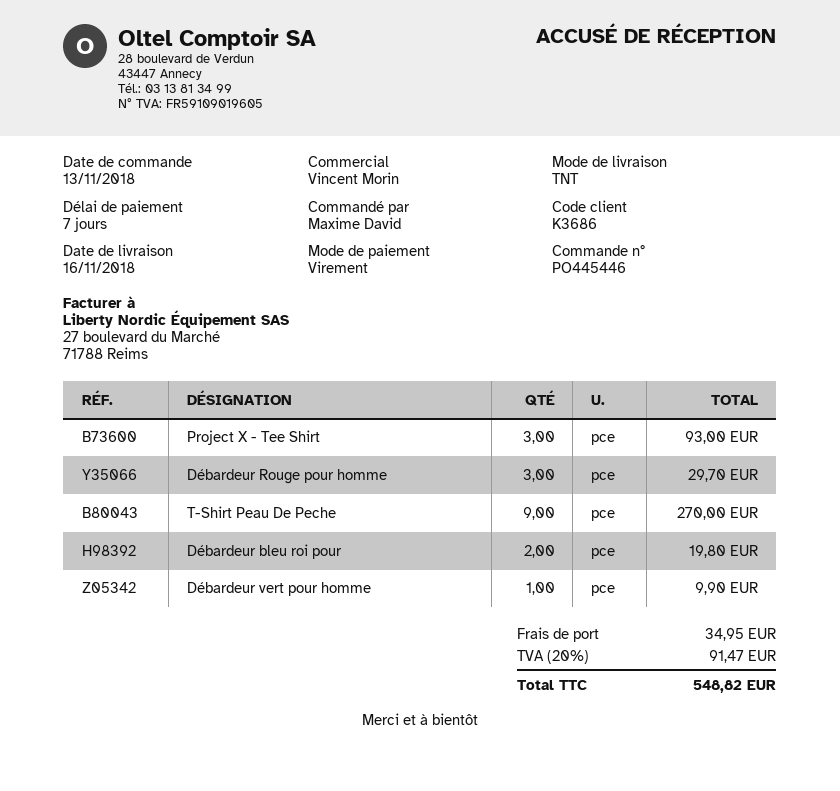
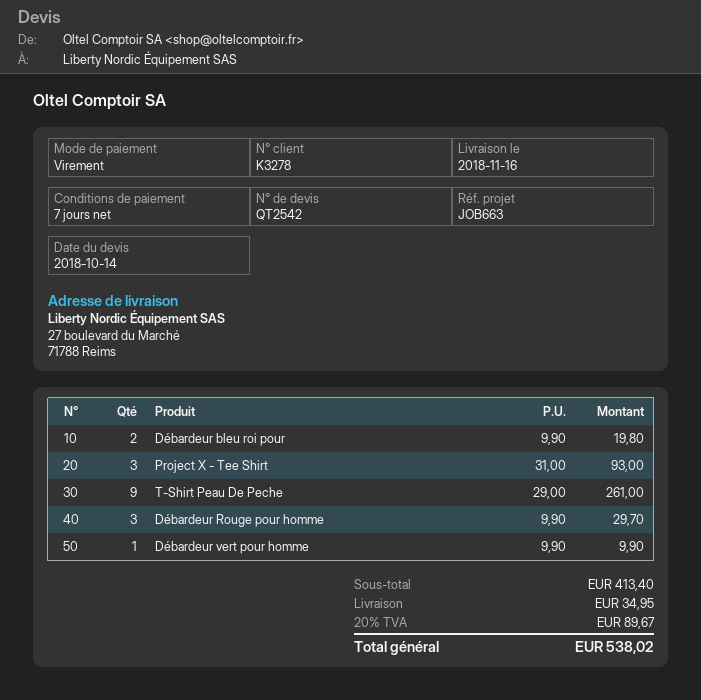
customer number: K3686 -> K3278
T-Shirt Peau De Peche: 9 for 270.00 -> 9 for 261.00
tax: 20% = 91.47 -> 20% = 89.67
total: 548.82 -> 538.02

